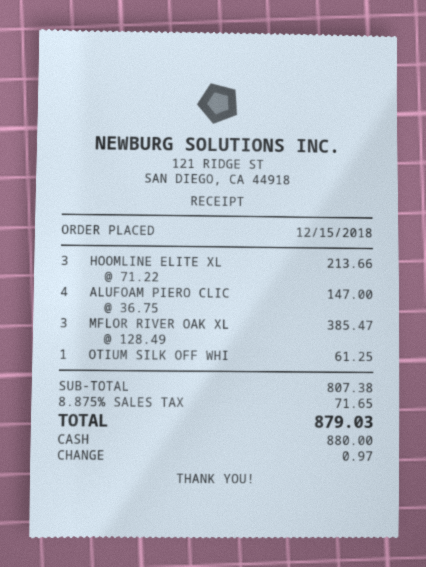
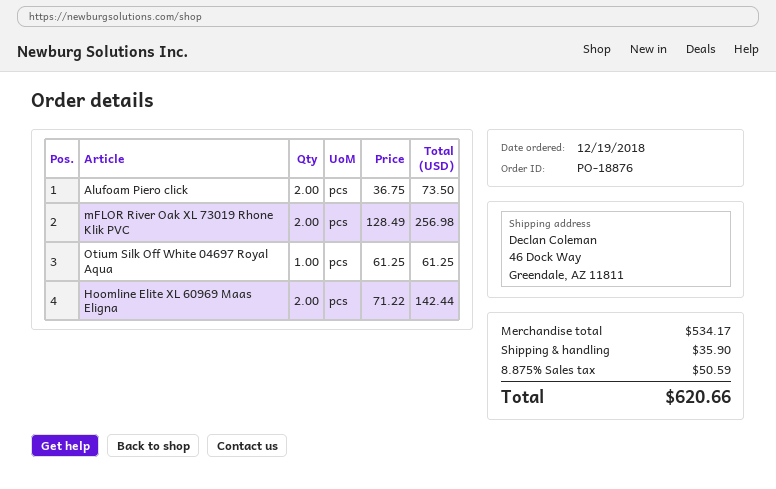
order date: 2018-12-15 -> 2018-12-19
HOOMLINE ELITE XL: 3 x 71.22 = 213.66 -> 2 x 71.22 = 142.44
ALUFOAM PIERO CLIC: 4 x 36.75 = 147.00 -> 2 x 36.75 = 73.50
MFLOR RIVER OAK XL: 3 x 128.49 = 385.47 -> 2 x 128.49 = 256.98
subtotal: 807.38 -> 534.17
shipping: none -> 35.90
tax: 8.875% = 71.65 -> 8.875% = 50.59
total: 879.03 -> 620.66

